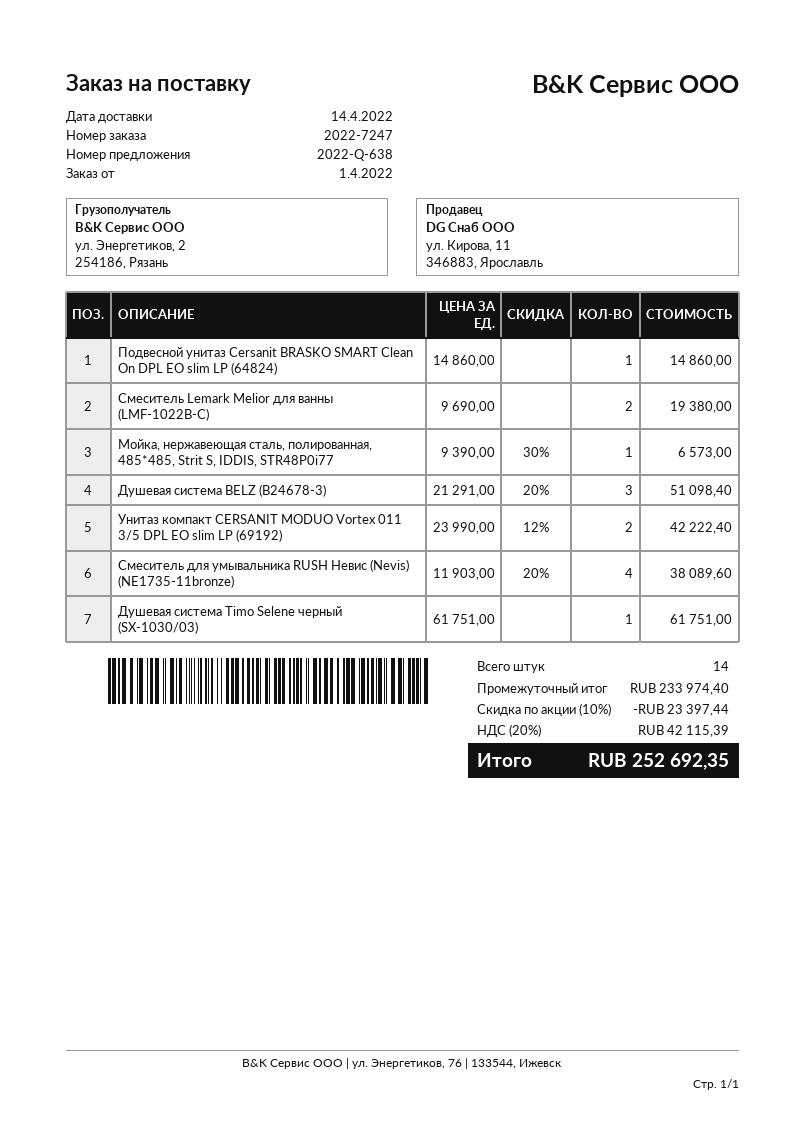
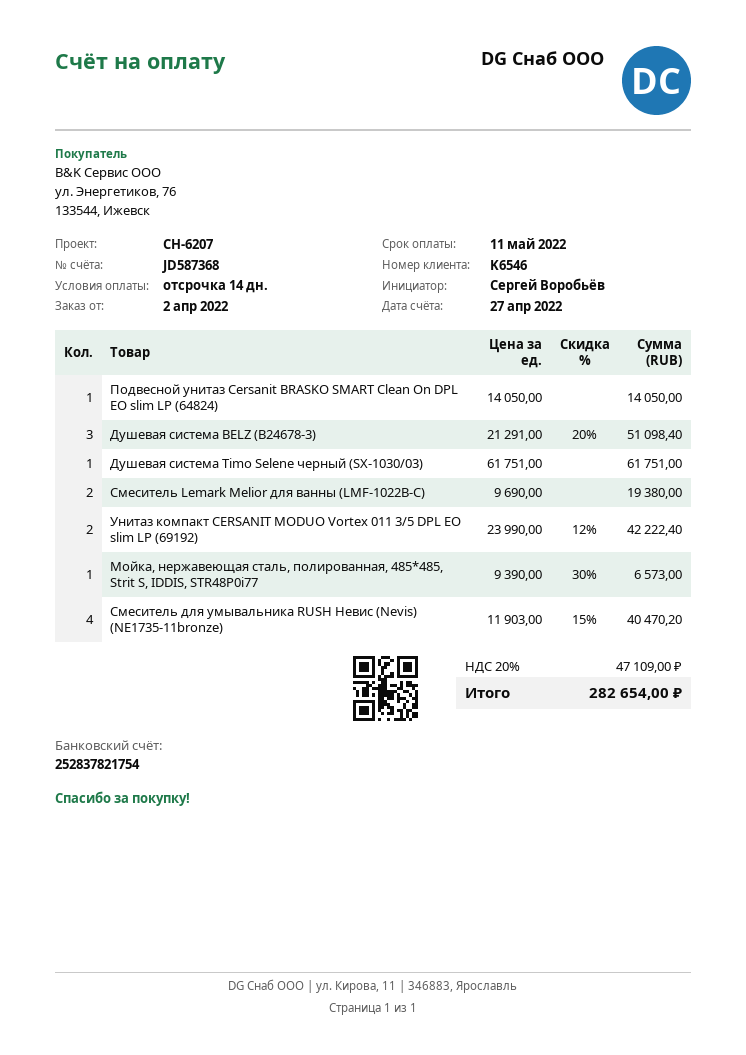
order date: 2022-04-01 -> 2022-04-02
Подвесной унитаз Cersanit BRASKO SMART Clean On DPL EO slim LP (64824): 1 x 14860.00 = 14860.00 -> 1 x 14050.00 = 14050.00
Смеситель для умывальника RUSH Невис (Nevis) (NE1735-11brоnze): 4 x 11903.00 - 20% = 38089.60 -> 4 x 11903.00 - 15% = 40470.20
discount: 10% = 23397.44 -> none
tax: 20% = 42115.39 -> 20% = 47109.00
total: 252692.35 -> 282654.00

